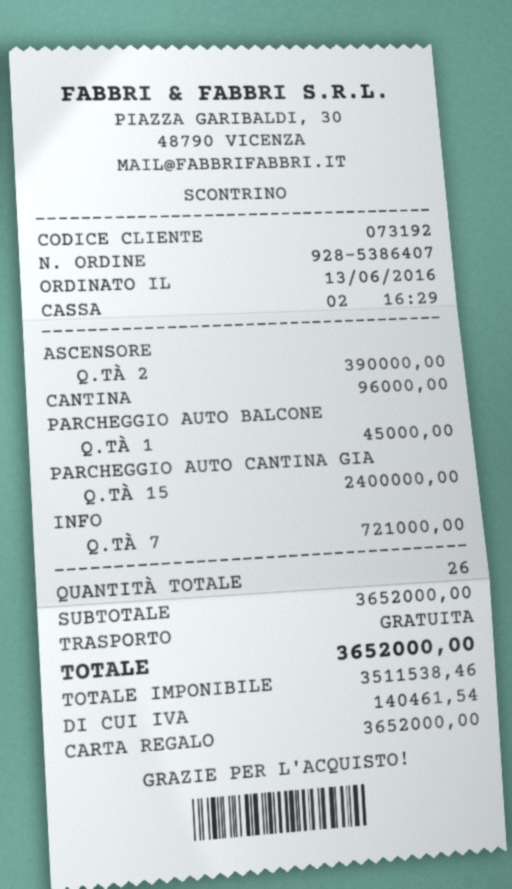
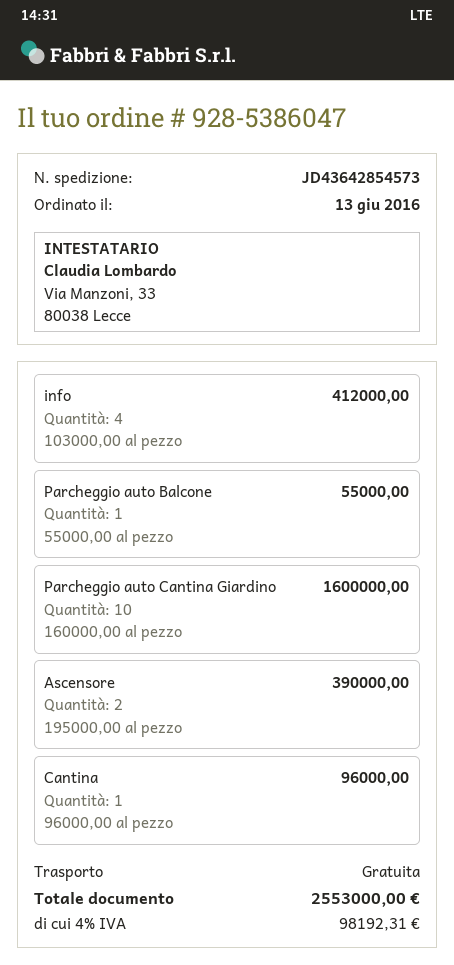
order number: 928-5386407 -> 928-5386047
PARCHEGGIO AUTO BALCONE: 1 for 45000.00 -> 1 for 55000.00
PARCHEGGIO AUTO CANTINA GIA: 15 for 2400000.00 -> 10 for 1600000.00
INFO: 7 for 721000.00 -> 4 for 412000.00
tax: 140461.54 -> 98192.31
total: 3652000.00 -> 2553000.00

